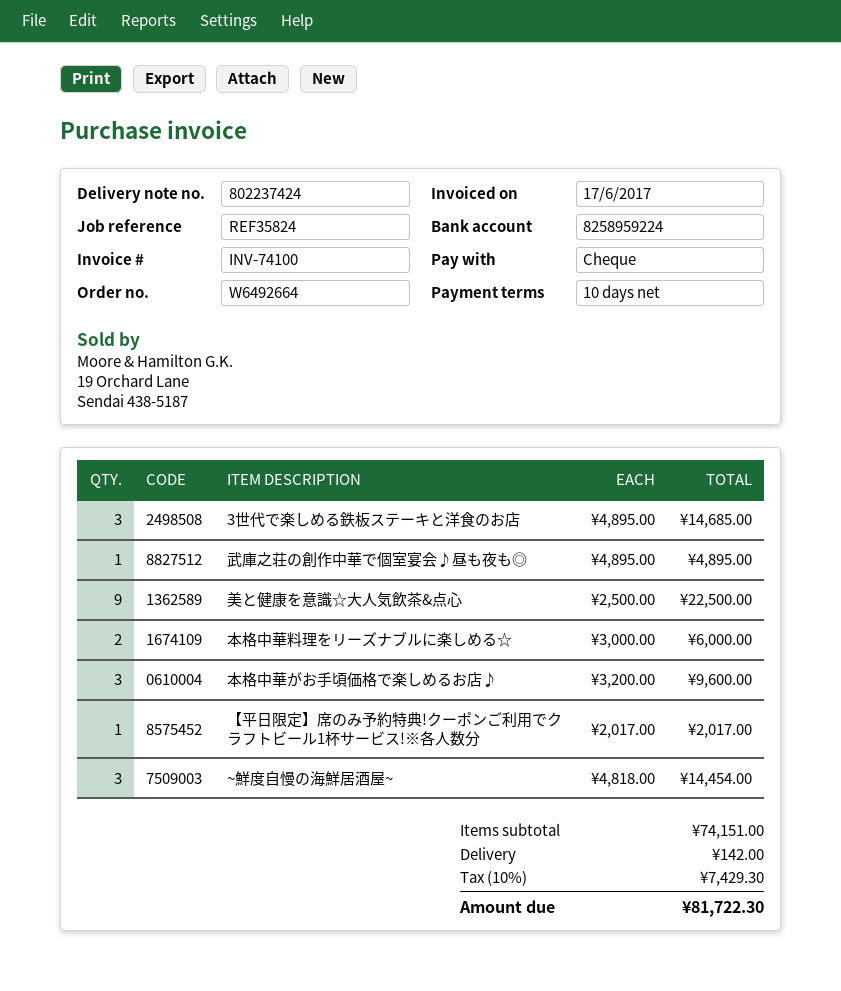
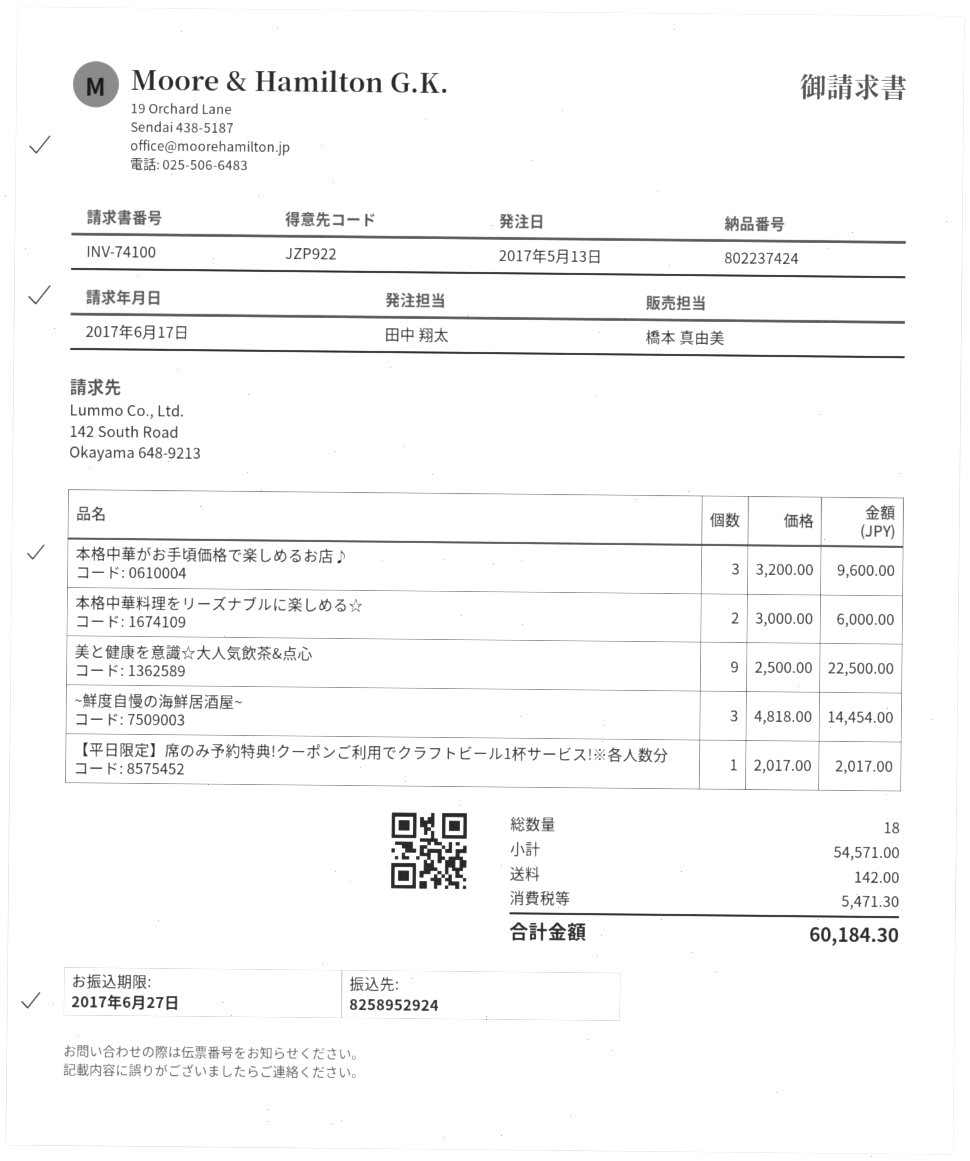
bank account: 8258959224 -> 8258952924
3世代で楽しめる鉄板ステーキと洋食のお店: 3 x 4895.00 = 14685.00 -> none
武庫之荘の創作中華で個室宴会♪昼も夜も◎: 1 x 4895.00 = 4895.00 -> none
subtotal: 74151.00 -> 54571.00
tax: 7429.30 -> 5471.30
total: 81722.30 -> 60184.30

